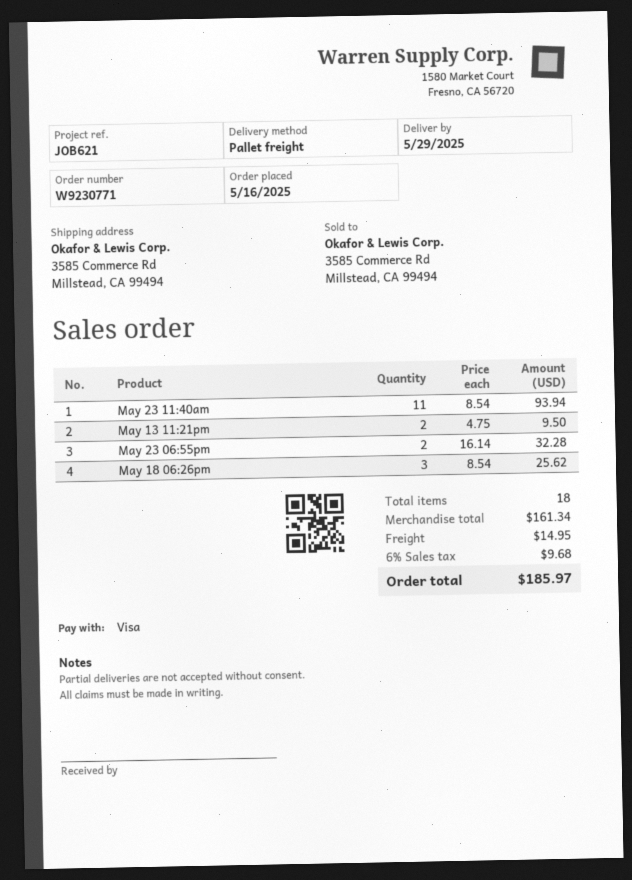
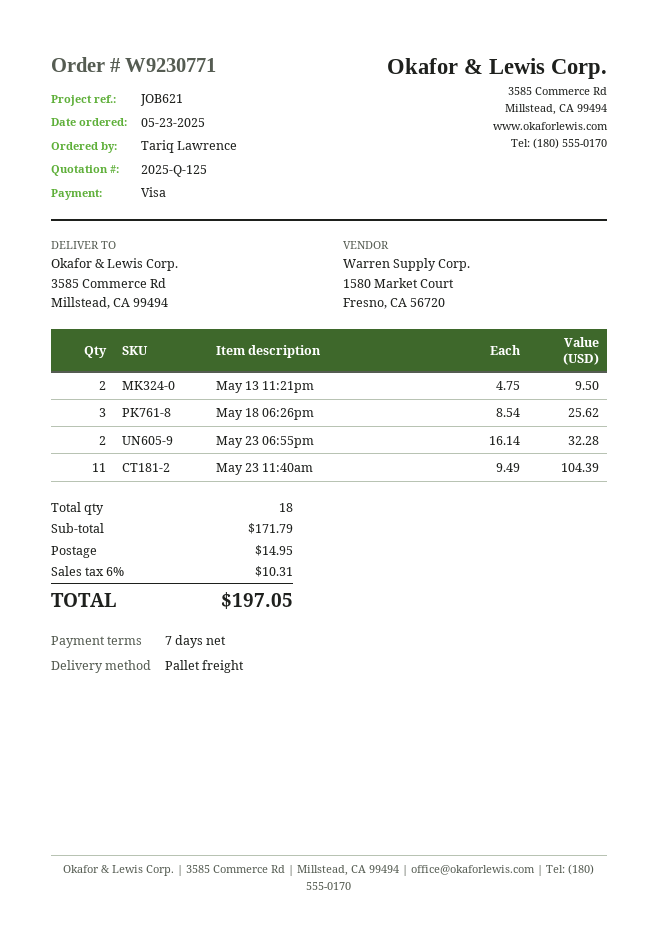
order date: 2025-05-16 -> 2025-05-23
May 23 11:40am: 11 x 8.54 = 93.94 -> 11 x 9.49 = 104.39
subtotal: 161.34 -> 171.79
tax: 6% = 9.68 -> 6% = 10.31
total: 185.97 -> 197.05

